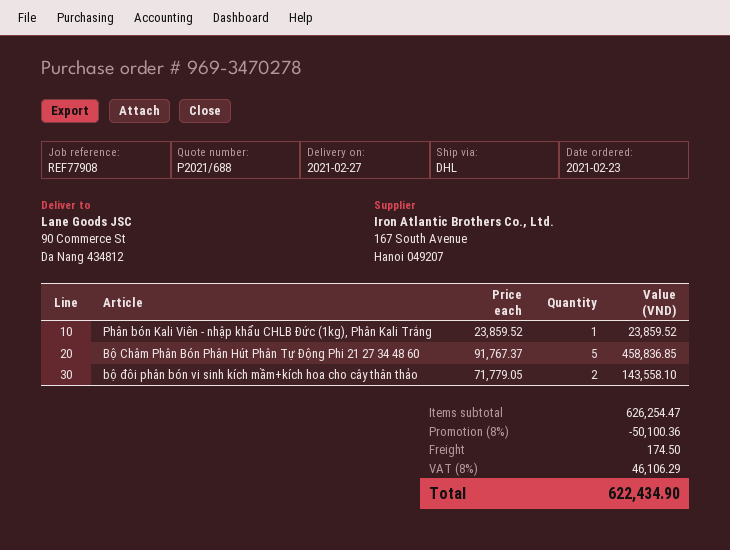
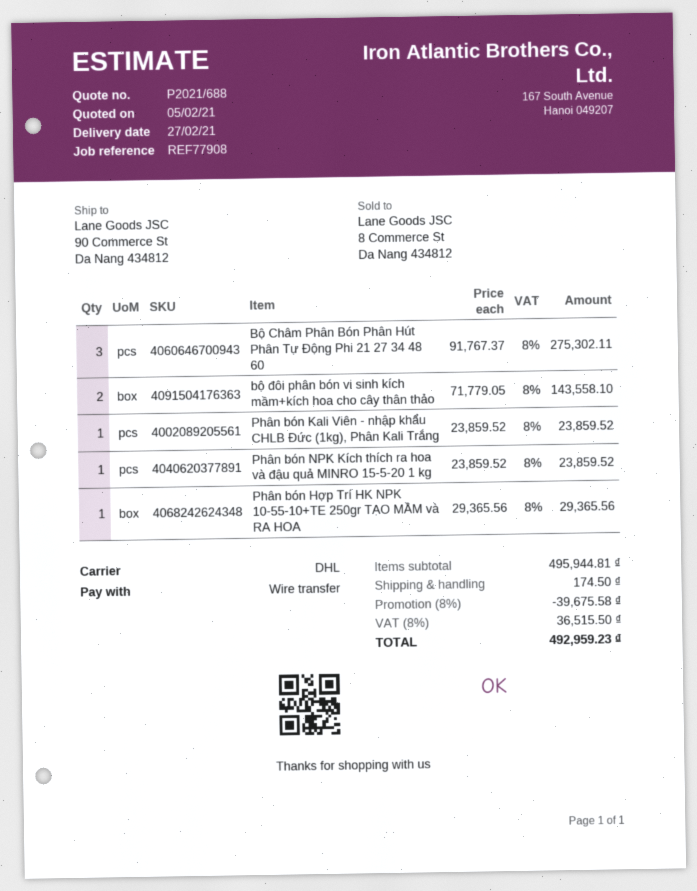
Bộ Châm Phân Bón Phân Hút Phân Tự Động Phi 21 27 34 48 60: 5 x 91767.37 = 458836.85 -> 3 x 91767.37 = 275302.11
Phân bón NPK Kích thích ra hoa và đậu quả MINRO 15-5-20 1 kg: none -> 1 x 23859.52 = 23859.52
Phân bón Hợp Trí HK NPK 10-55-10+TE 250gr TẠO MẦM và RA HOA: none -> 1 x 29365.56 = 29365.56
subtotal: 626254.47 -> 495944.81
discount: 8% = 50100.36 -> 8% = 39675.58
tax: 8% = 46106.29 -> 8% = 36515.50
total: 622434.90 -> 492959.23

